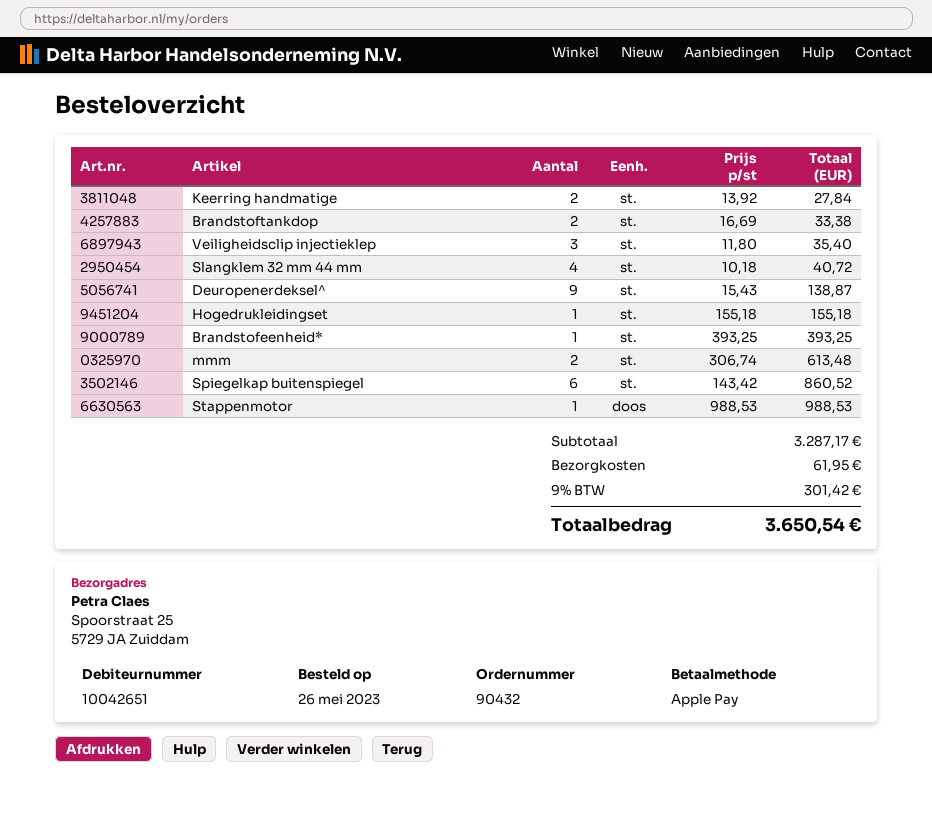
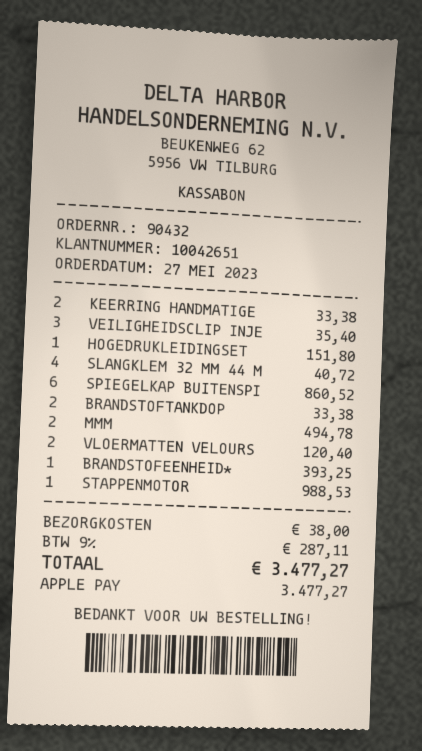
order date: 2023-05-26 -> 2023-05-27
Keerring handmatige: 2 for 27.84 -> 2 for 33.38
Deuropenerdeksel^: 9 for 138.87 -> none
Hogedrukleidingset: 1 for 155.18 -> 1 for 151.80
mmm: 2 for 613.48 -> 2 for 494.78
VLOERMATTEN VELOURS: none -> 2 for 120.40
shipping: 61.95 -> 38.00
tax: 9% = 301.42 -> 9% = 287.11
total: 3650.54 -> 3477.27

